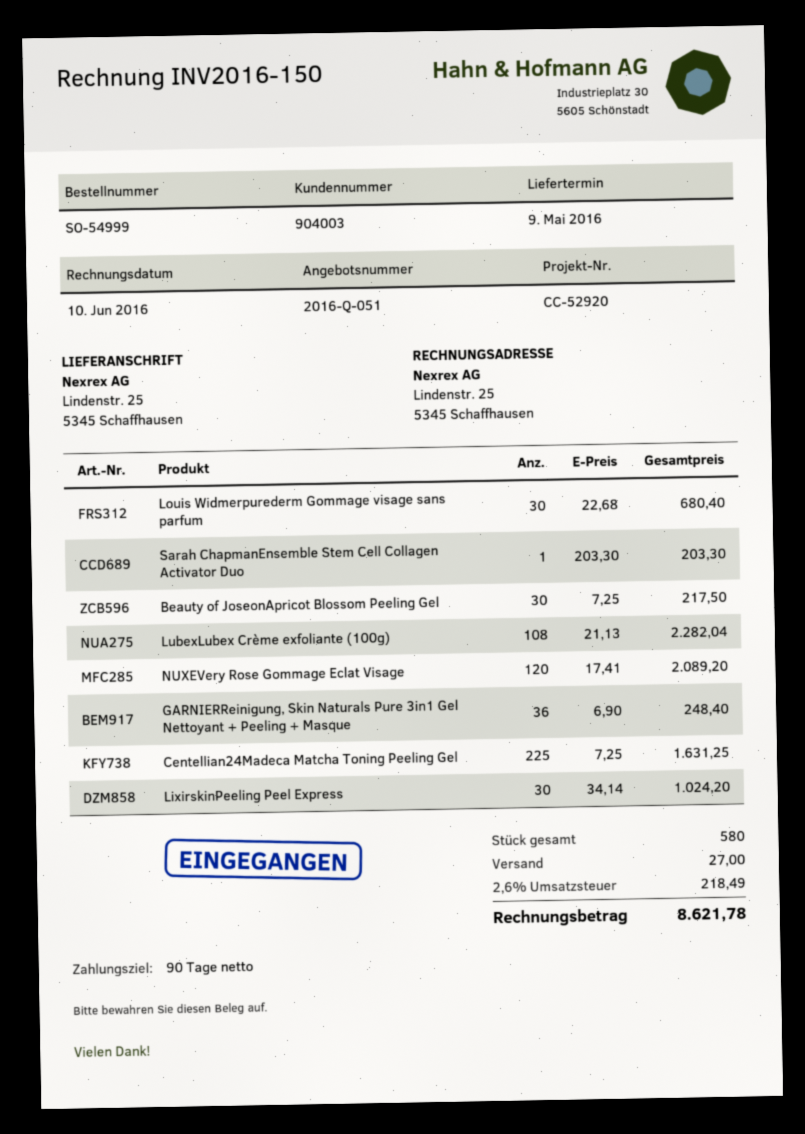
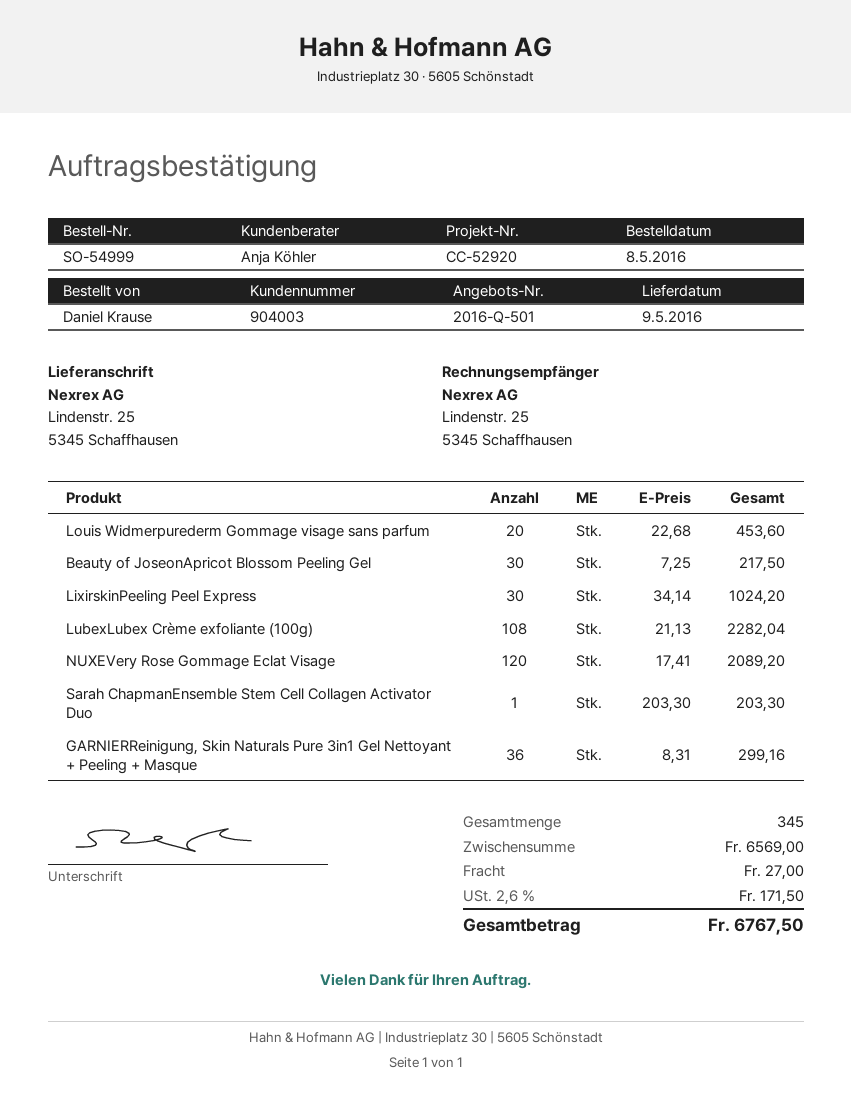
quote number: 2016-Q-051 -> 2016-Q-501
Louis Widmerpurederm Gommage visage sans parfum: 30 x 22.68 = 680.40 -> 20 x 22.68 = 453.60
GARNIERReinigung, Skin Naturals Pure 3in1 Gel Nettoyant + Peeling + Masque: 36 x 6.90 = 248.40 -> 36 x 8.31 = 299.16
Centellian24Madeca Matcha Toning Peeling Gel: 225 x 7.25 = 1631.25 -> none
total quantity: 580 -> 345
tax: 2.6% = 218.49 -> 2.6% = 171.50
total: 8621.78 -> 6767.50

